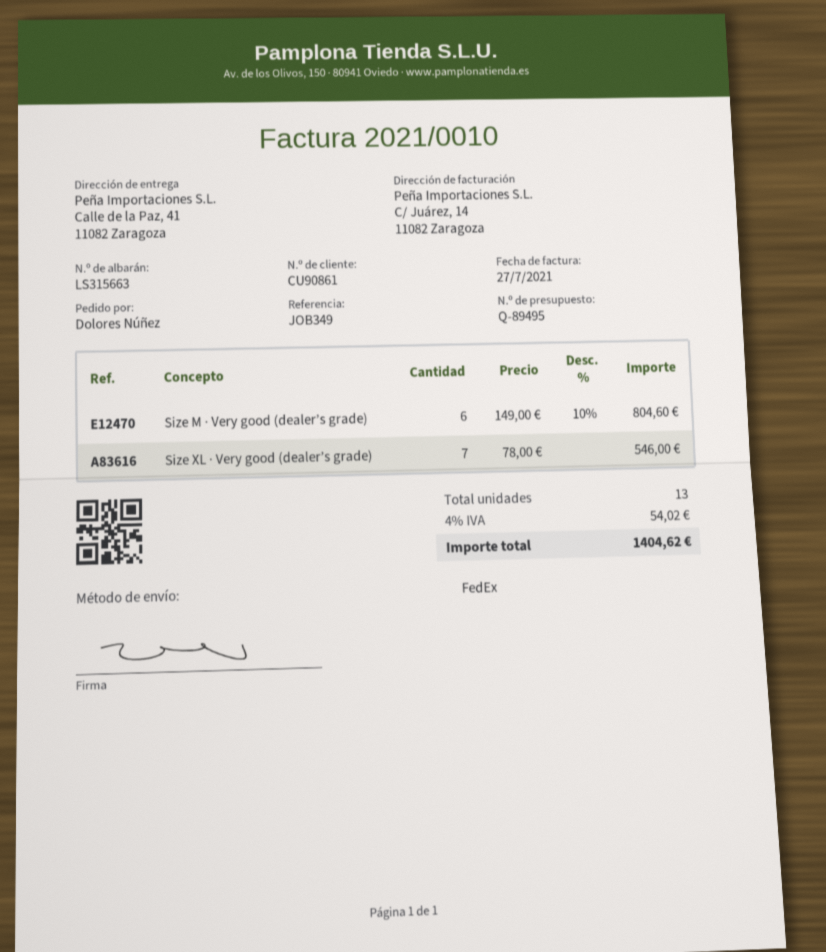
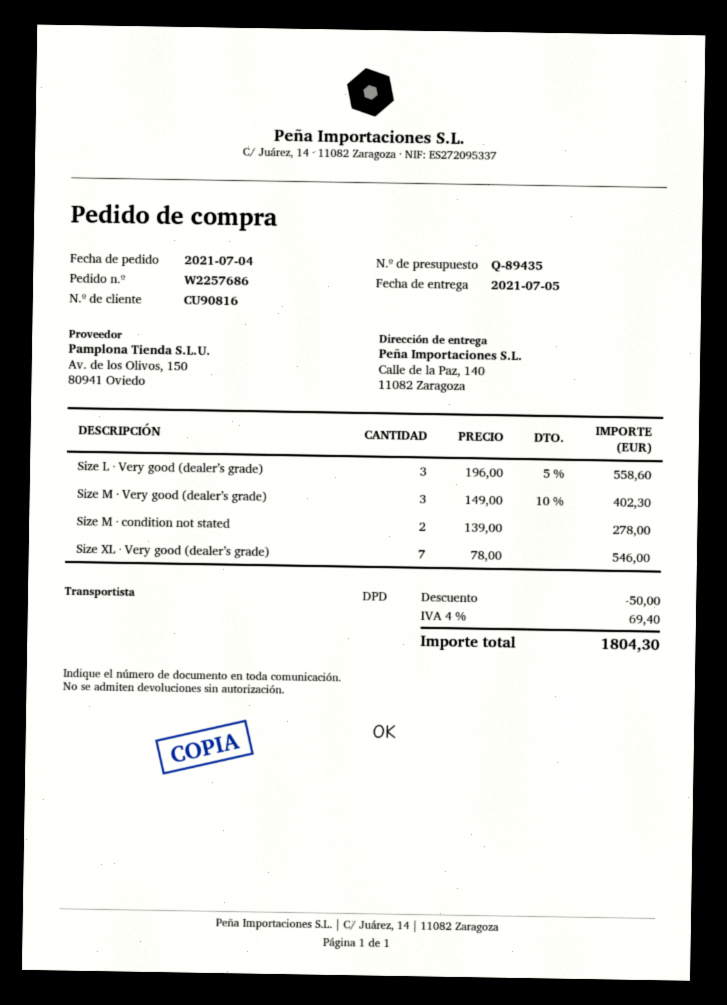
quote number: Q-89495 -> Q-89435
customer number: CU90861 -> CU90816
shipping method: FedEx -> DPD
ship to: Calle de la Paz, 41, 11082 Zaragoza -> Calle de la Paz, 140, 11082 Zaragoza
Size M · Very good (dealer’s grade): 6 x 149.00 - 10% = 804.60 -> 3 x 149.00 - 10% = 402.30
Size L · Very good (dealer’s grade): none -> 3 x 196.00 - 5% = 558.60
Size M · condition not stated: none -> 2 x 139.00 = 278.00
discount: none -> 50.00
tax: 4% = 54.02 -> 4% = 69.40
total: 1404.62 -> 1804.30

